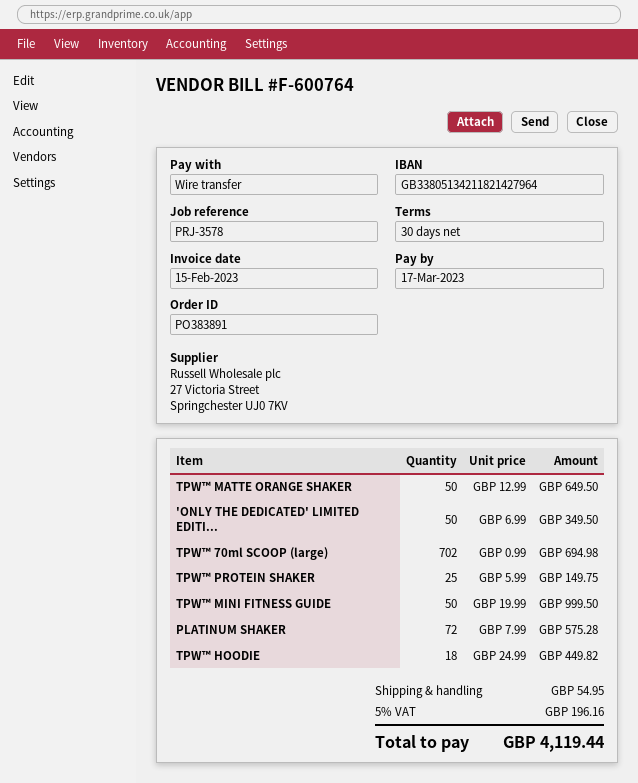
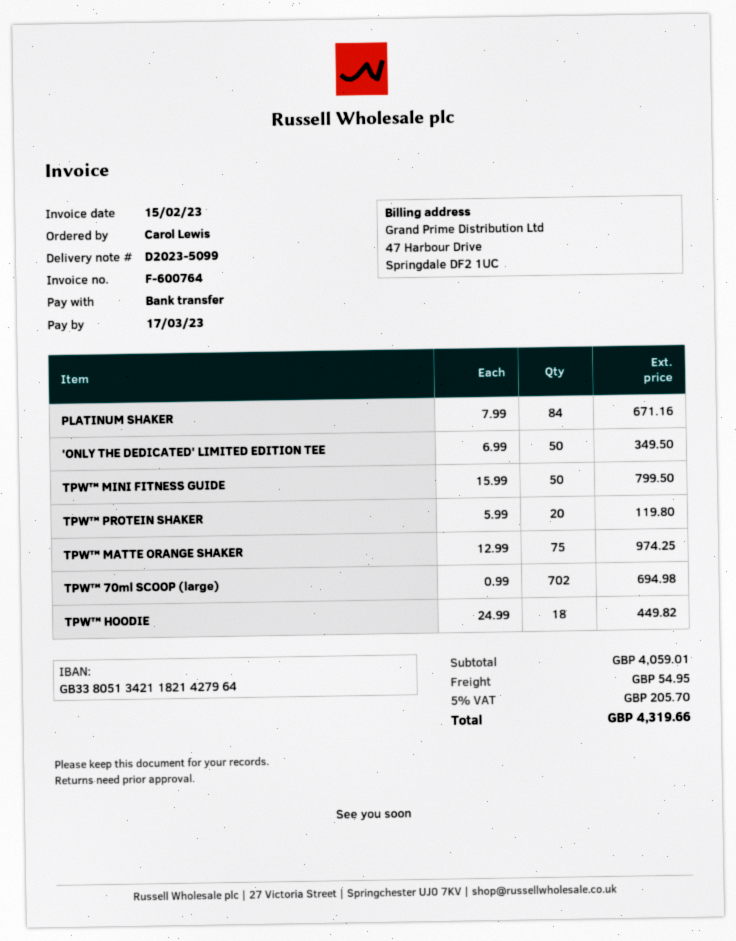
TPW™ MATTE ORANGE SHAKER: 50 x 12.99 = 649.50 -> 75 x 12.99 = 974.25
TPW™ PROTEIN SHAKER: 25 x 5.99 = 149.75 -> 20 x 5.99 = 119.80
TPW™ MINI FITNESS GUIDE: 50 x 19.99 = 999.50 -> 50 x 15.99 = 799.50
PLATINUM SHAKER: 72 x 7.99 = 575.28 -> 84 x 7.99 = 671.16
tax: 5% = 196.16 -> 5% = 205.70
total: 4119.44 -> 4319.66

